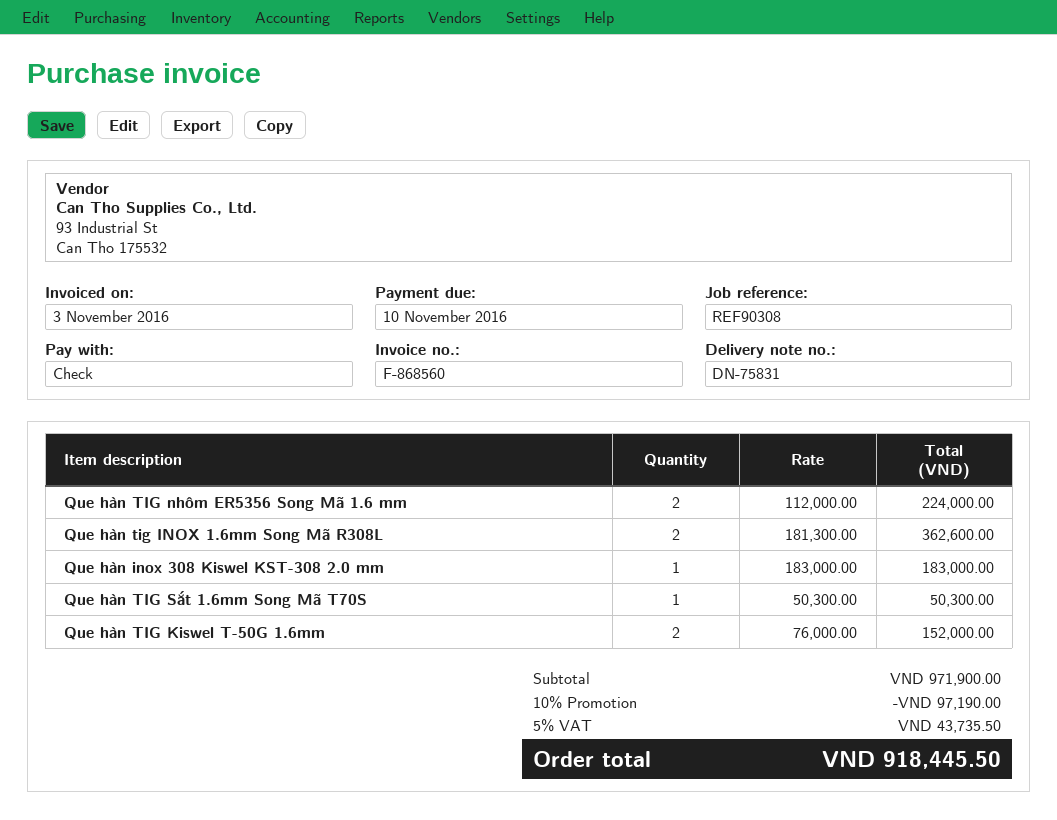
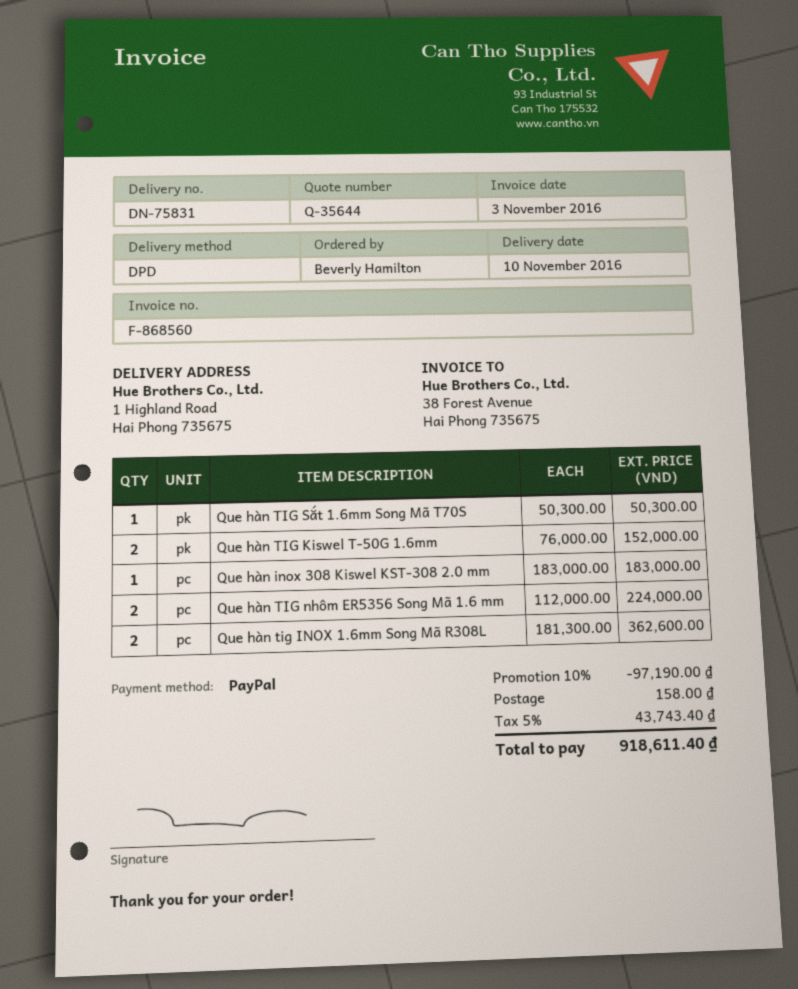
payment method: cheque -> PayPal
shipping: none -> 158.00
tax: 5% = 43735.50 -> 5% = 43743.40
total: 918445.50 -> 918611.40

